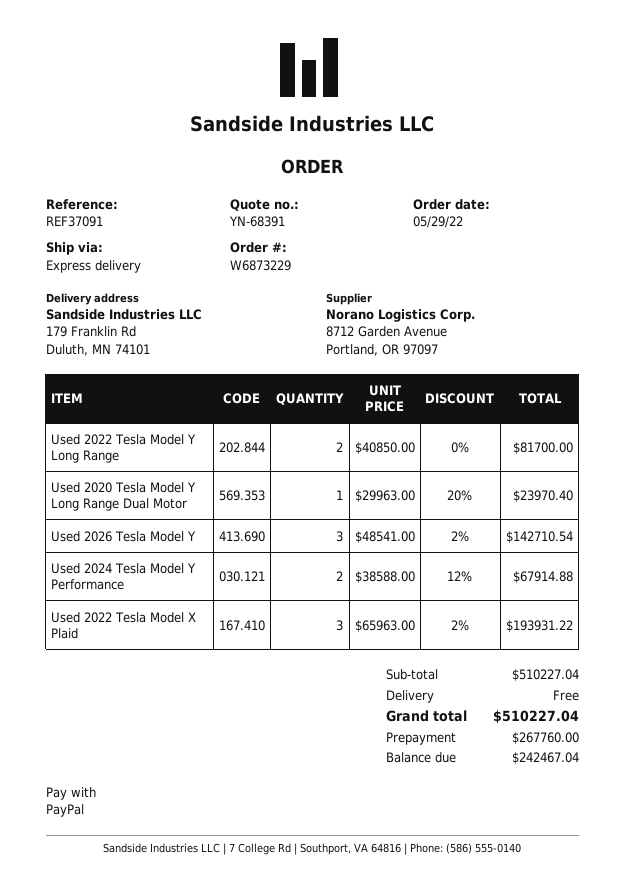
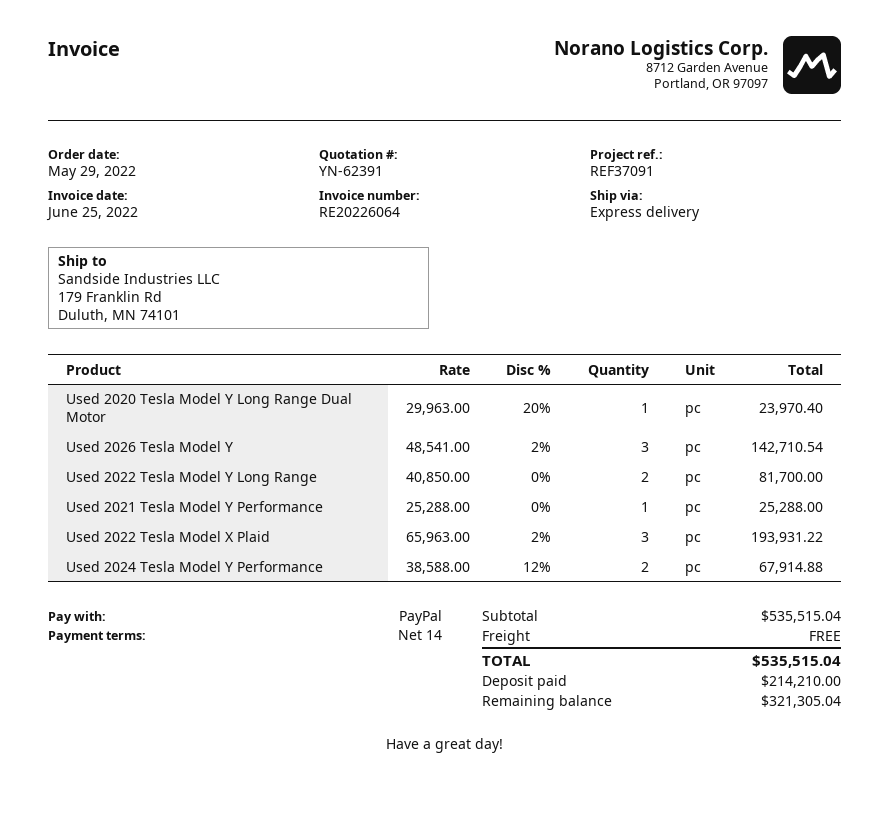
quote number: YN-68391 -> YN-62391
Used 2021 Tesla Model Y Performance: none -> 1 x 25288.00 = 25288.00
subtotal: 510227.04 -> 535515.04
total: 510227.04 -> 535515.04
deposit: 267760.00 -> 214210.00
balance: 242467.04 -> 321305.04

